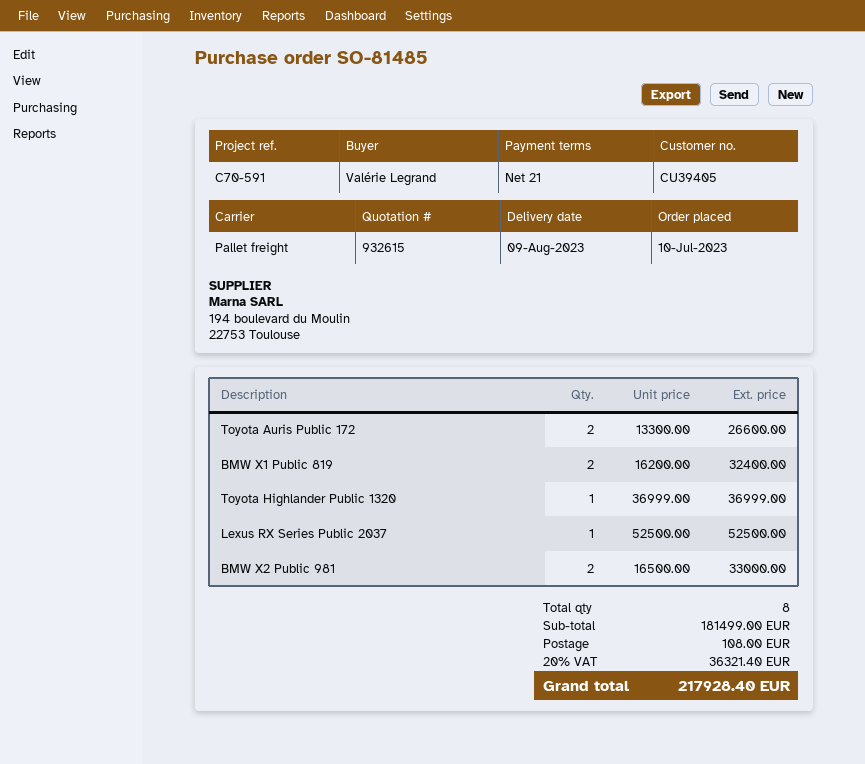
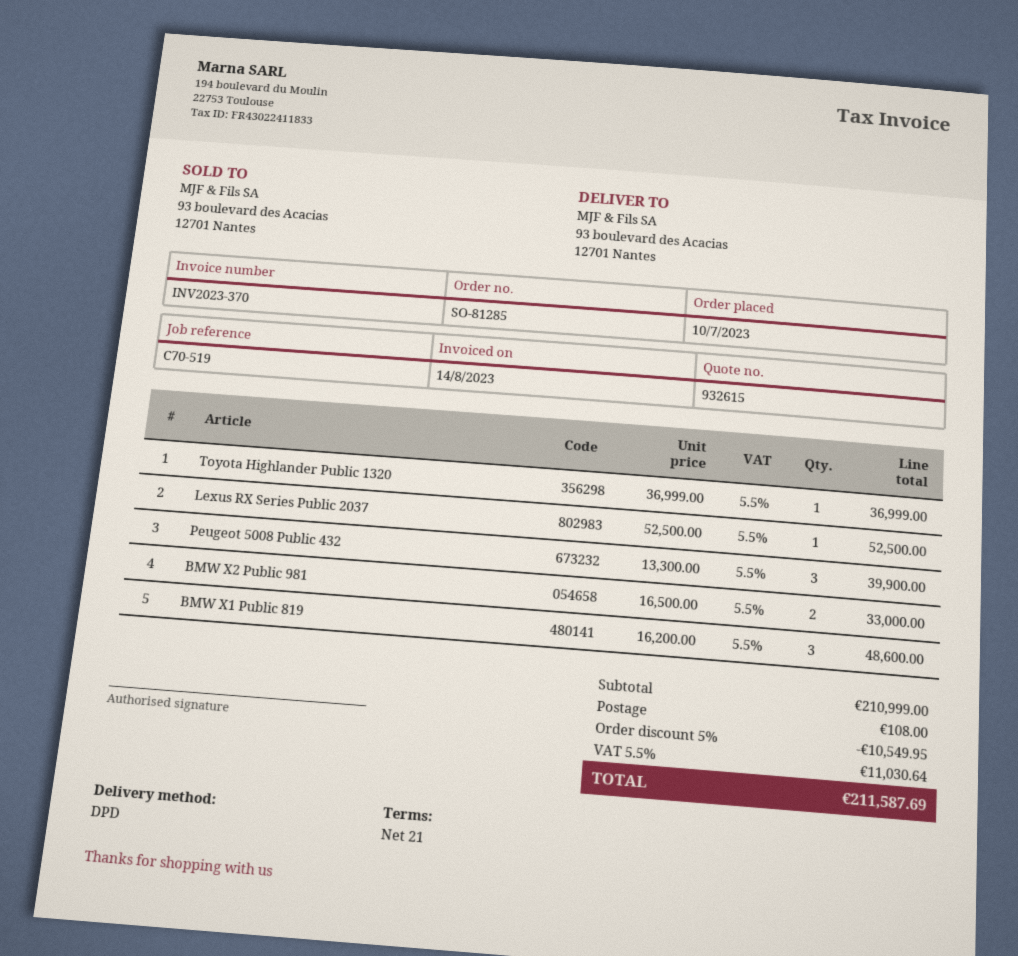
order number: SO-81485 -> SO-81285
reference: C70-591 -> C70-519
shipping method: pallet freight -> DPD
Toyota Auris Public 172: 2 x 13300.00 = 26600.00 -> none
BMW X1 Public 819: 2 x 16200.00 = 32400.00 -> 3 x 16200.00 = 48600.00
Peugeot 5008 Public 432: none -> 3 x 13300.00 = 39900.00
subtotal: 181499.00 -> 210999.00
discount: none -> 5% = 10549.95
tax: 20% = 36321.40 -> 5.5% = 11030.64
total: 217928.40 -> 211587.69

